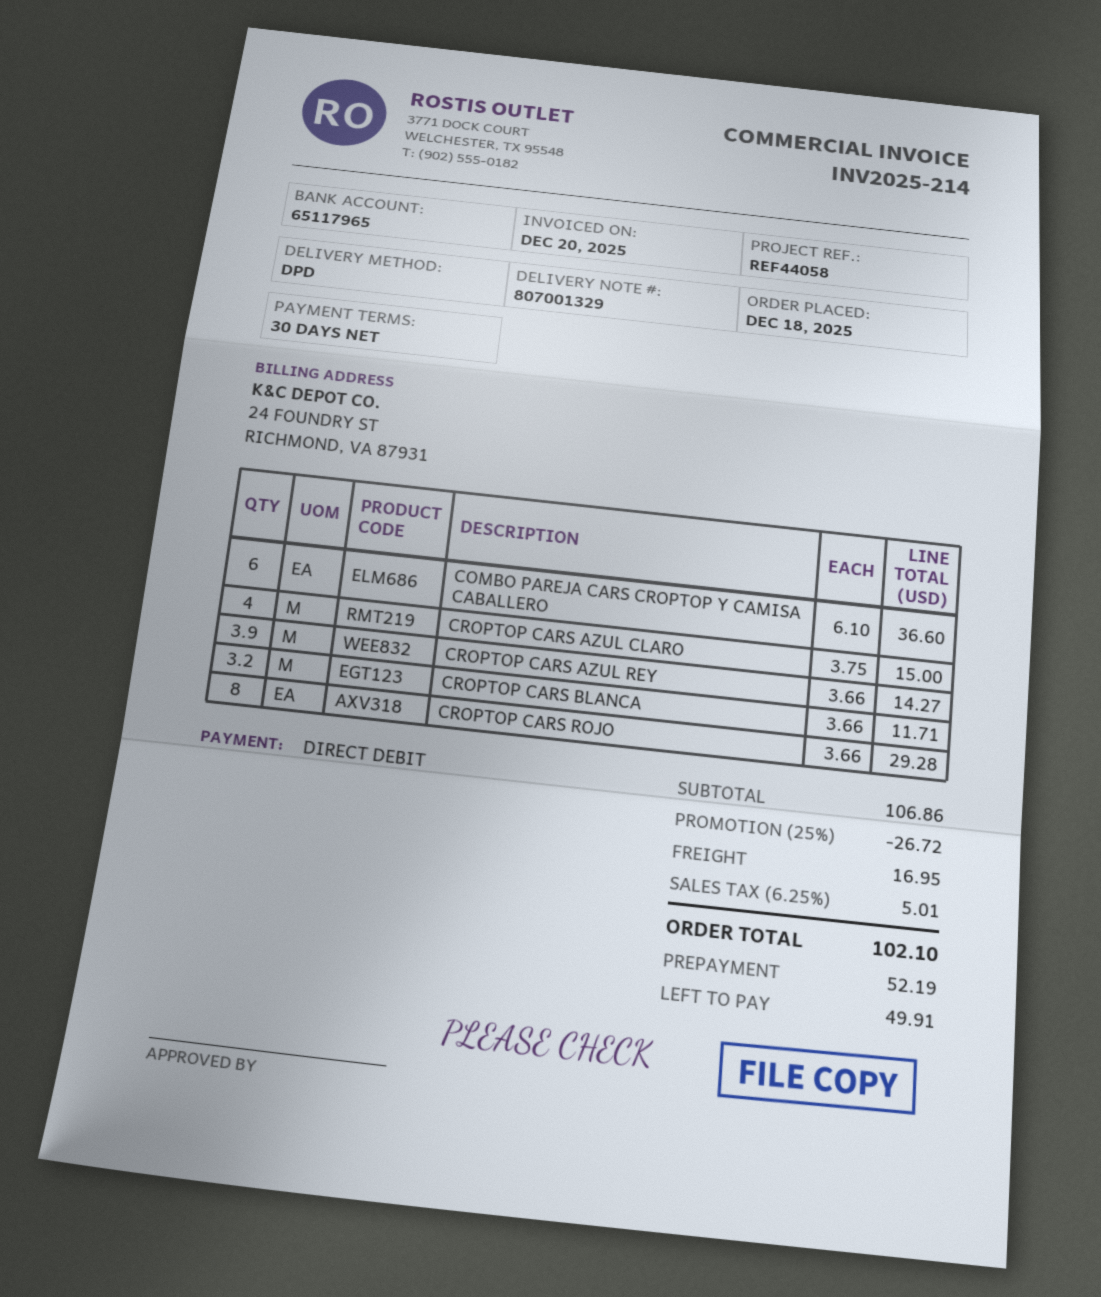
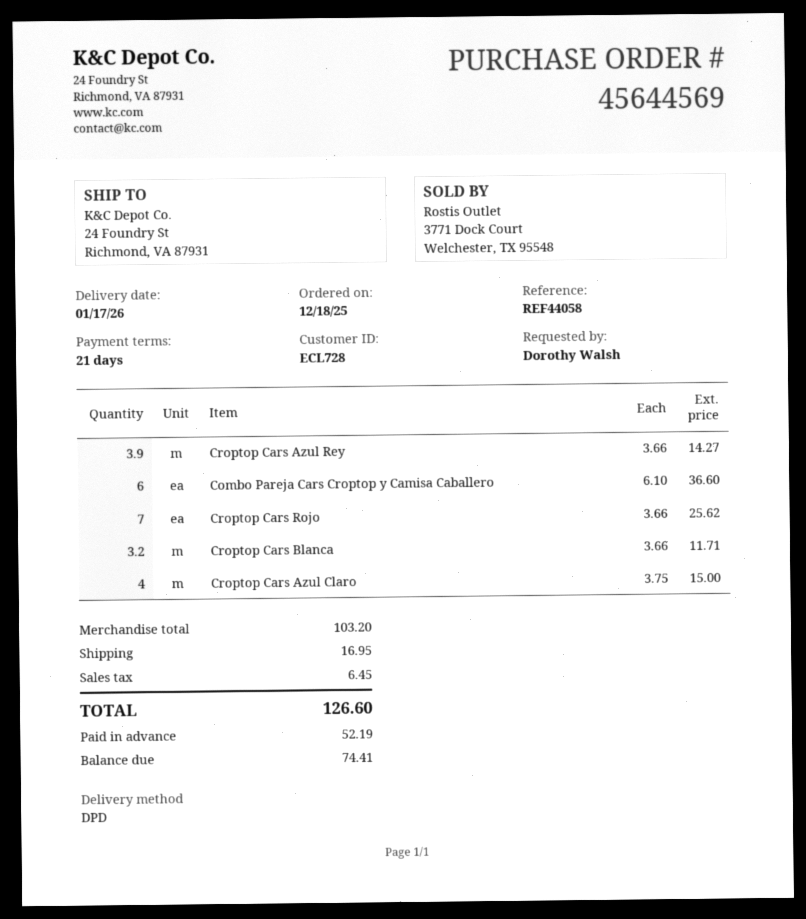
payment terms: 30 days -> 21 days
CROPTOP CARS ROJO: 8 x 3.66 = 29.28 -> 7 x 3.66 = 25.62
subtotal: 106.86 -> 103.20
discount: 25% = 26.72 -> none
tax: 5.01 -> 6.45
total: 102.10 -> 126.60
balance: 49.91 -> 74.41

